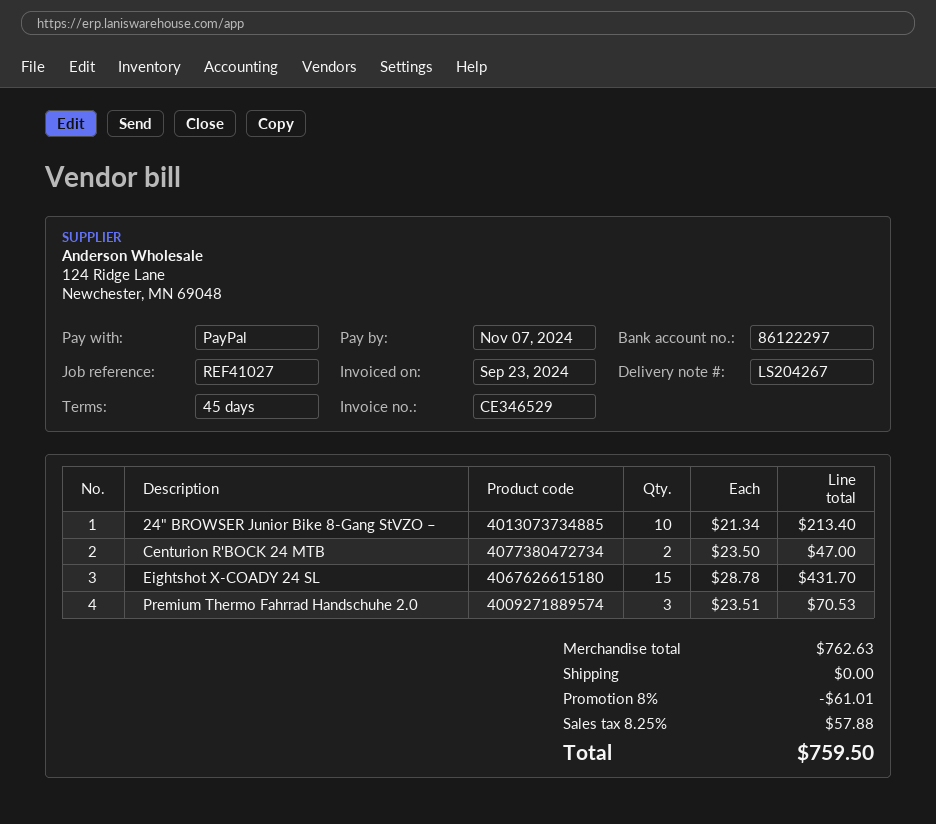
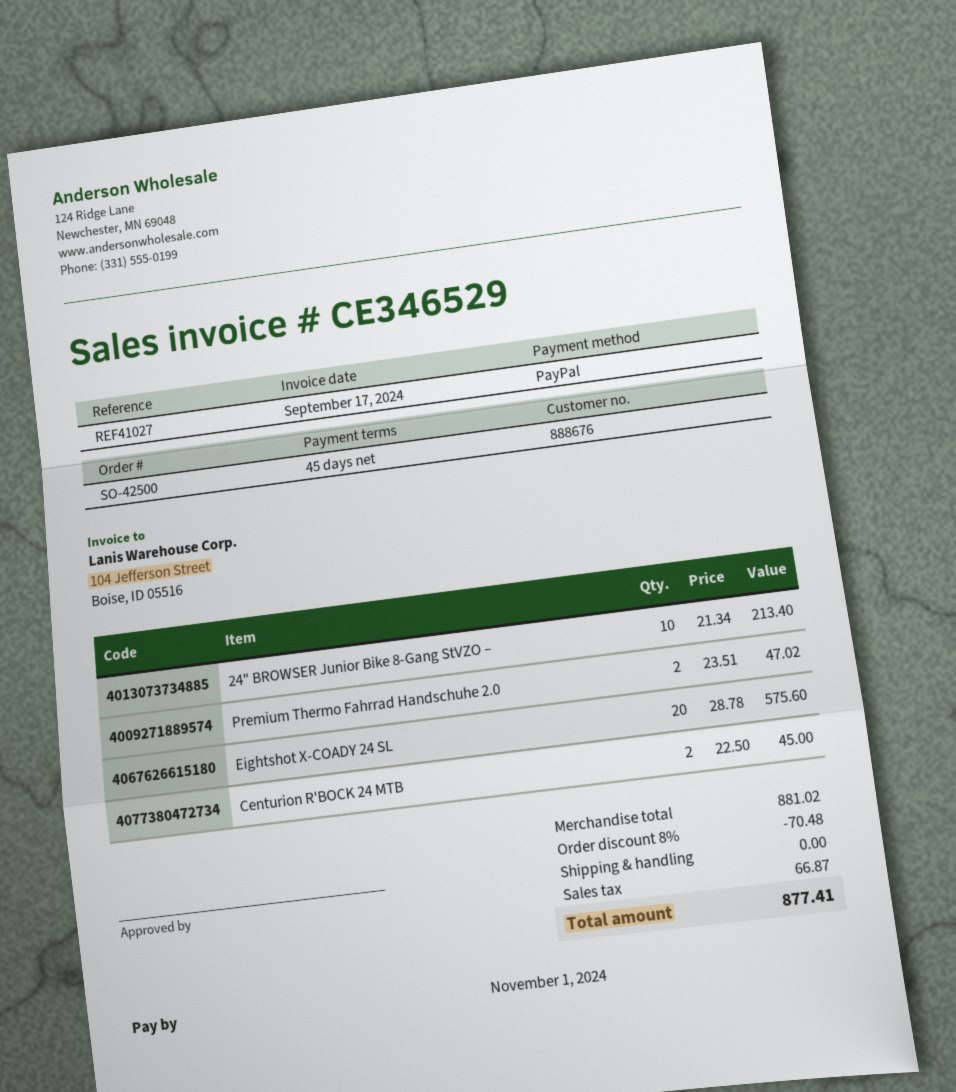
invoice date: 2024-09-23 -> 2024-09-17
due date: 2024-11-07 -> 2024-11-01
Centurion R'BOCK 24 MTB: 2 x 23.50 = 47.00 -> 2 x 22.50 = 45.00
Eightshot X-COADY 24 SL: 15 x 28.78 = 431.70 -> 20 x 28.78 = 575.60
Premium Thermo Fahrrad Handschuhe 2.0: 3 x 23.51 = 70.53 -> 2 x 23.51 = 47.02
subtotal: 762.63 -> 881.02
discount: 8% = 61.01 -> 8% = 70.48
tax: 57.88 -> 66.87
total: 759.50 -> 877.41

